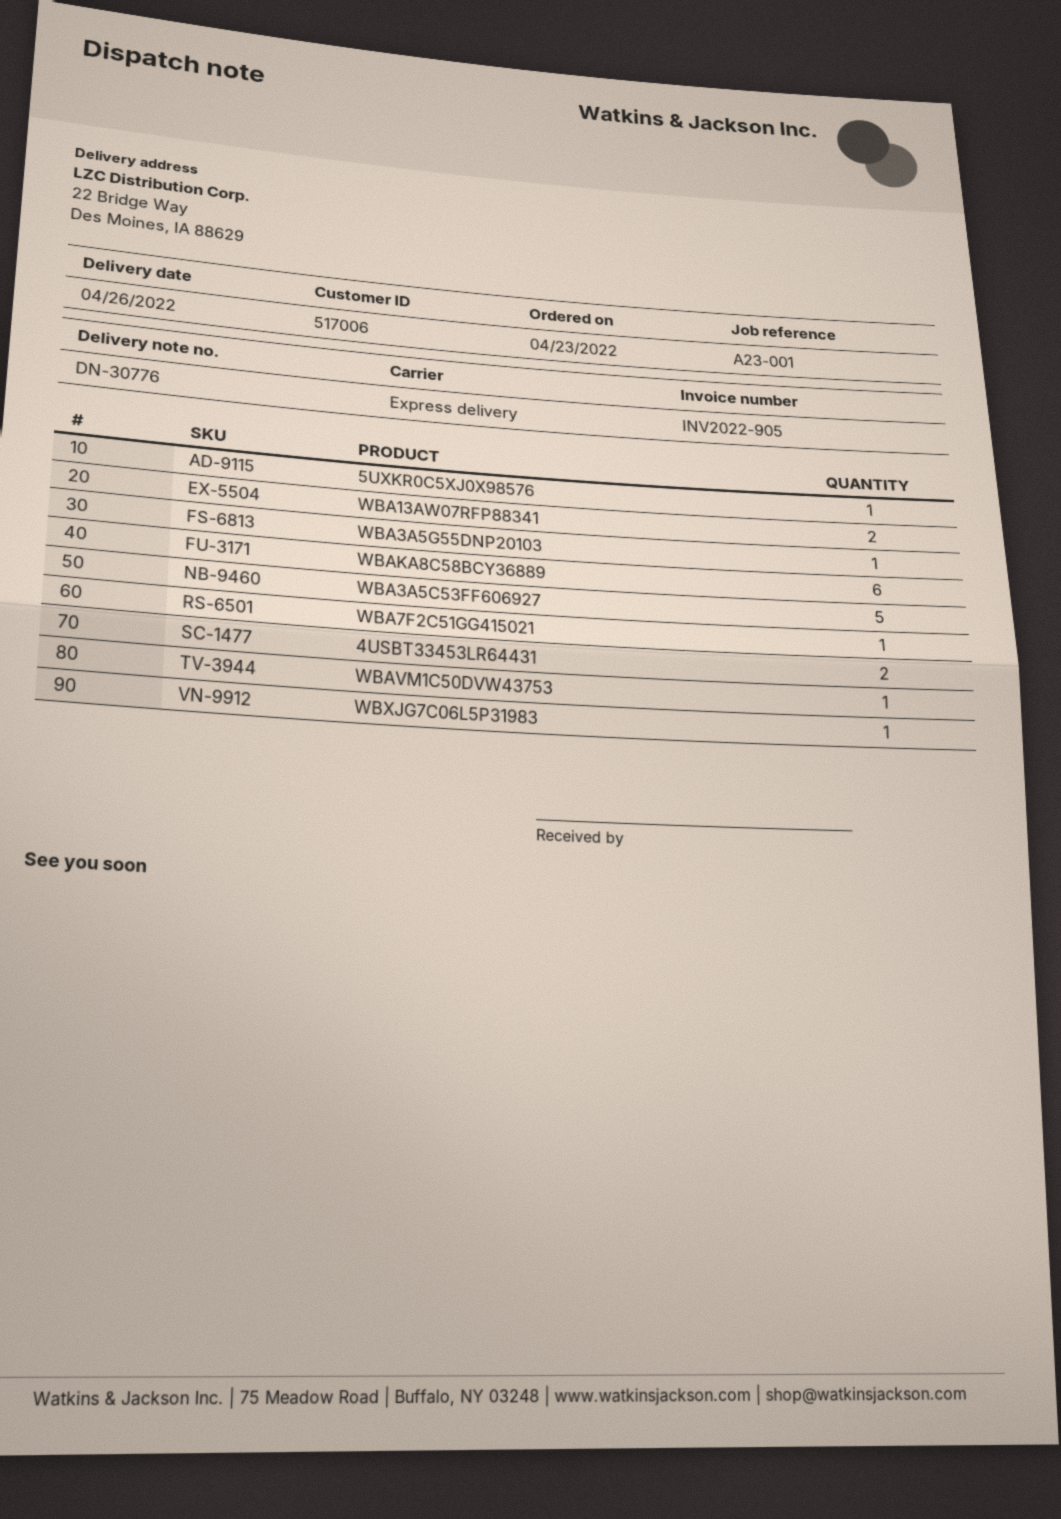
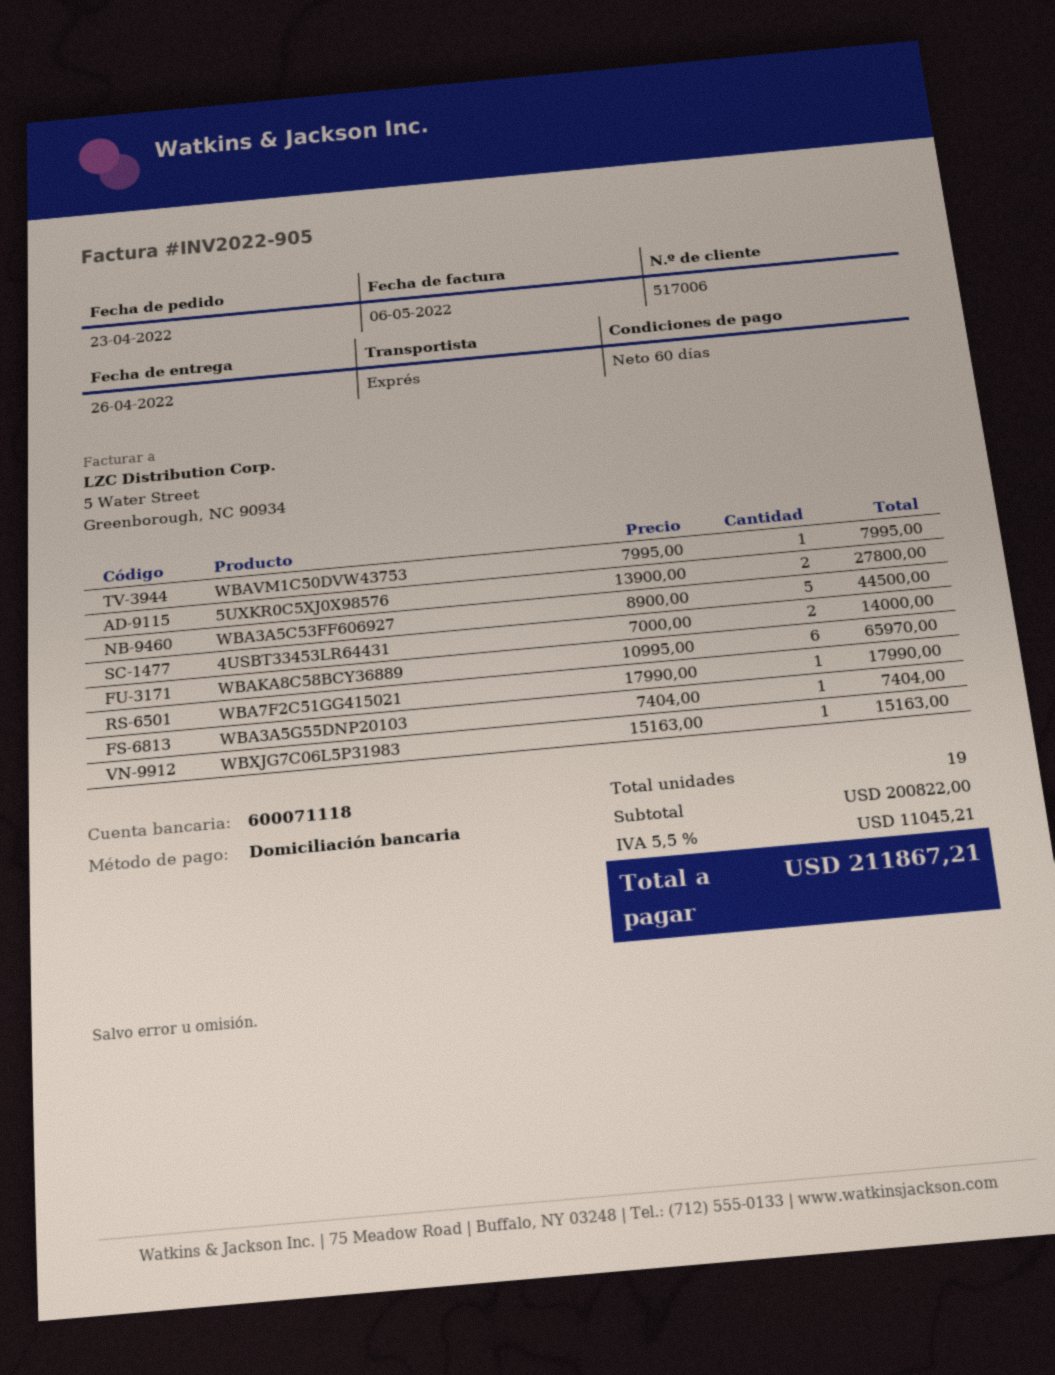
5UXKR0C5XJ0X98576: 1 -> 2
WBA13AW07RFP88341: 2 -> none

